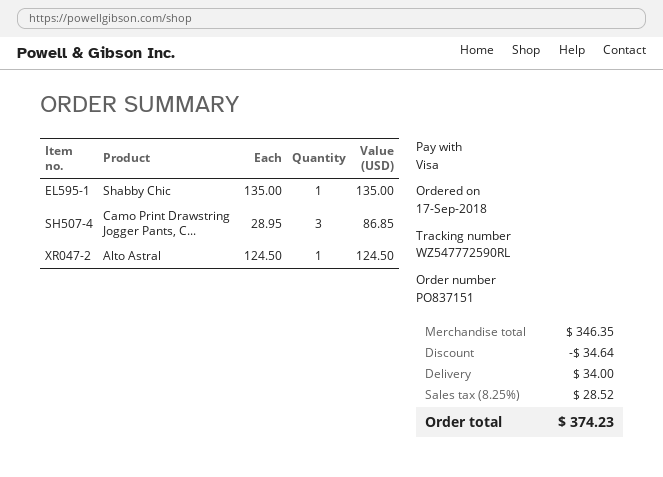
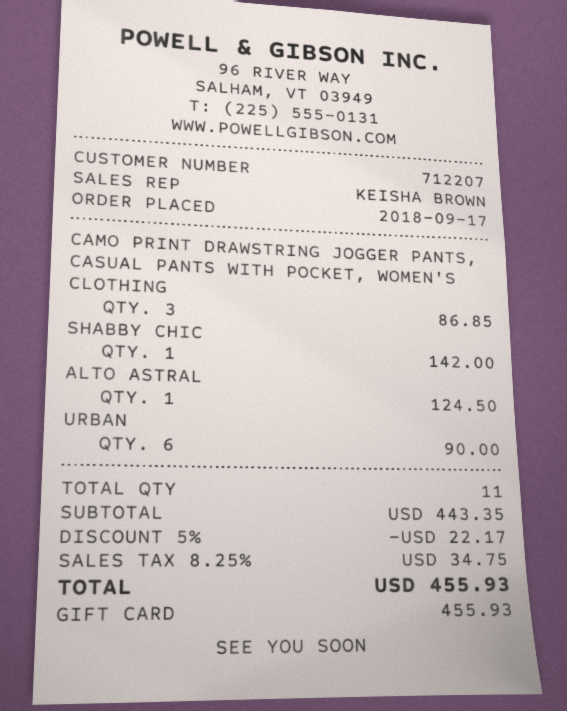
payment method: Visa -> gift card
Shabby Chic: 1 for 135.00 -> 1 for 142.00
URBAN: none -> 6 for 90.00
subtotal: 346.35 -> 443.35
discount: 34.64 -> 22.17
shipping: 34.00 -> none
tax: 8.25% = 28.52 -> 8.25% = 34.75
total: 374.23 -> 455.93

